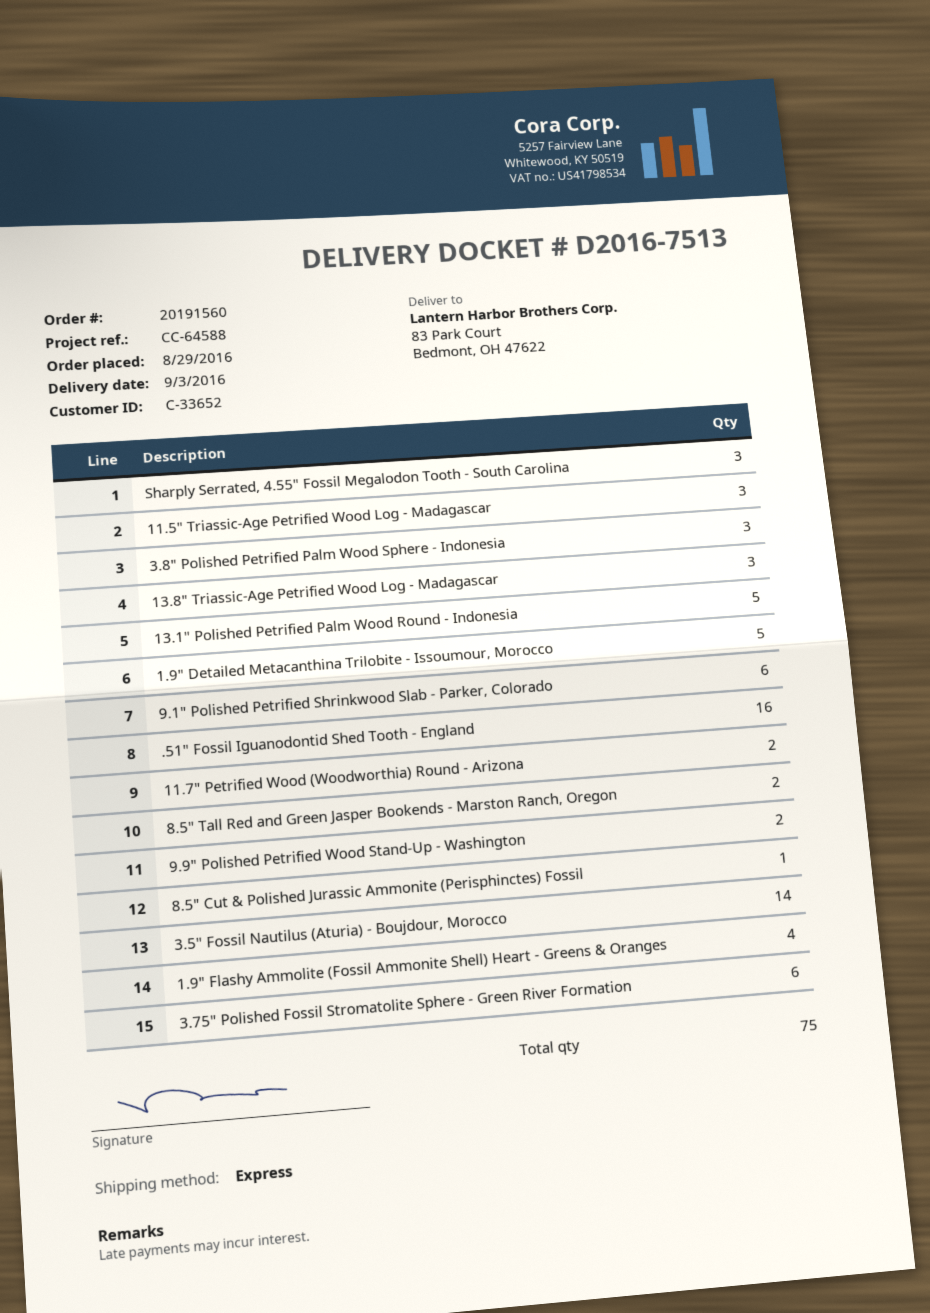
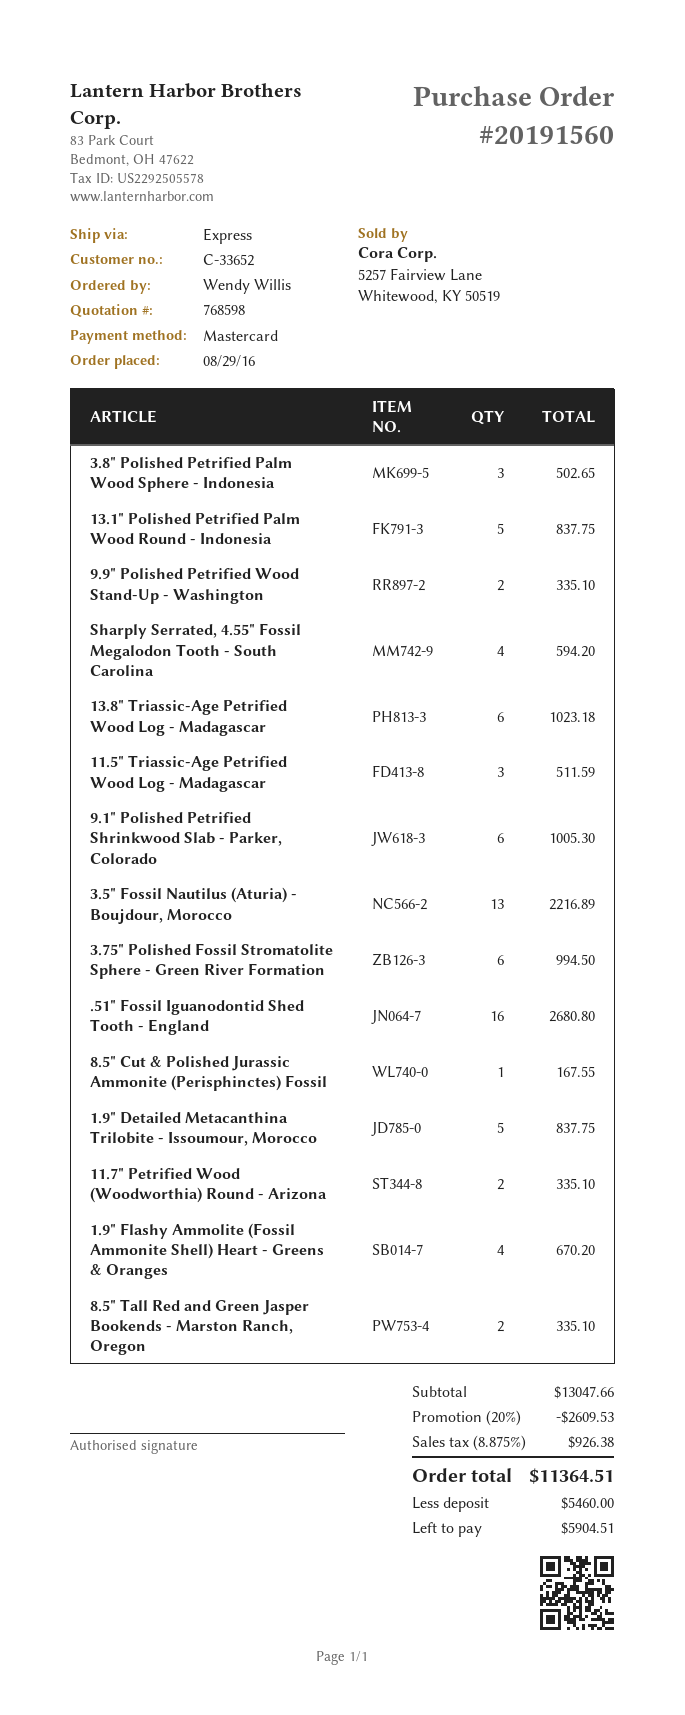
Sharply Serrated, 4.55" Fossil Megalodon Tooth - South Carolina: 3 -> 4
13.8" Triassic-Age Petrified Wood Log - Madagascar: 3 -> 6
3.5" Fossil Nautilus (Aturia) - Boujdour, Morocco: 14 -> 13

